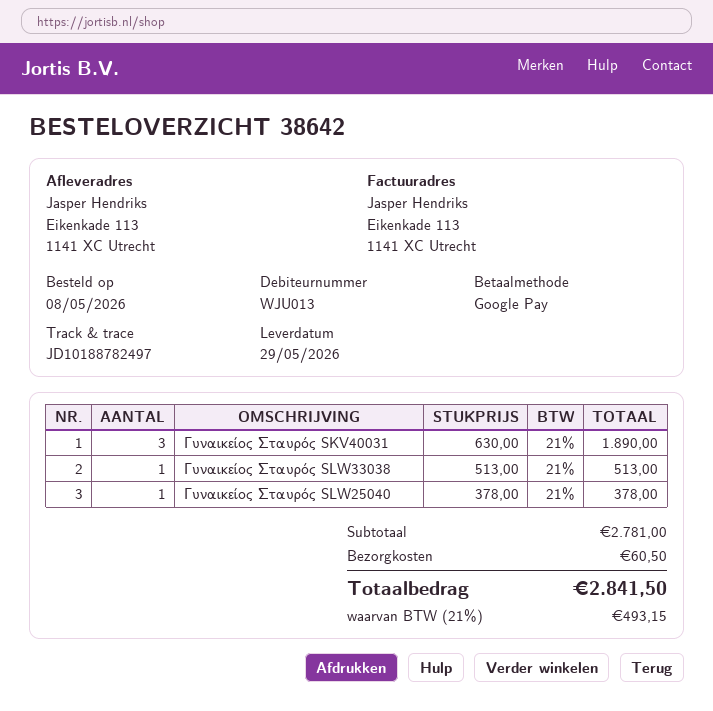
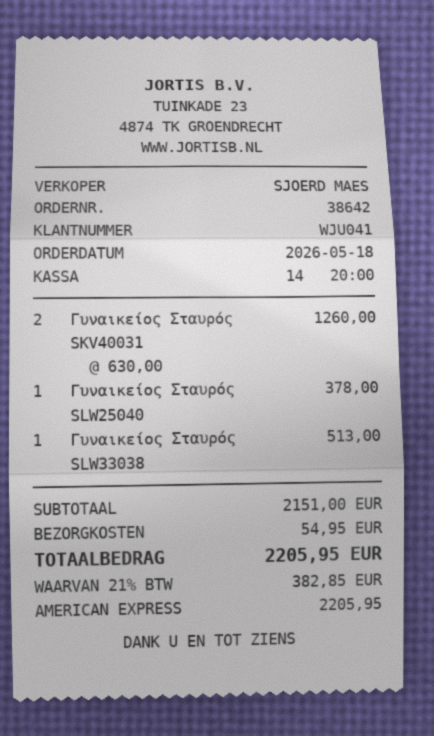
order date: 2026-05-08 -> 2026-05-18
customer number: WJU013 -> WJU041
payment method: Google Pay -> American Express
Γυναικείος Σταυρός SKV40031: 3 x 630.00 = 1890.00 -> 2 x 630.00 = 1260.00
subtotal: 2781.00 -> 2151.00
shipping: 60.50 -> 54.95
tax: 21% = 493.15 -> 21% = 382.85
total: 2841.50 -> 2205.95

